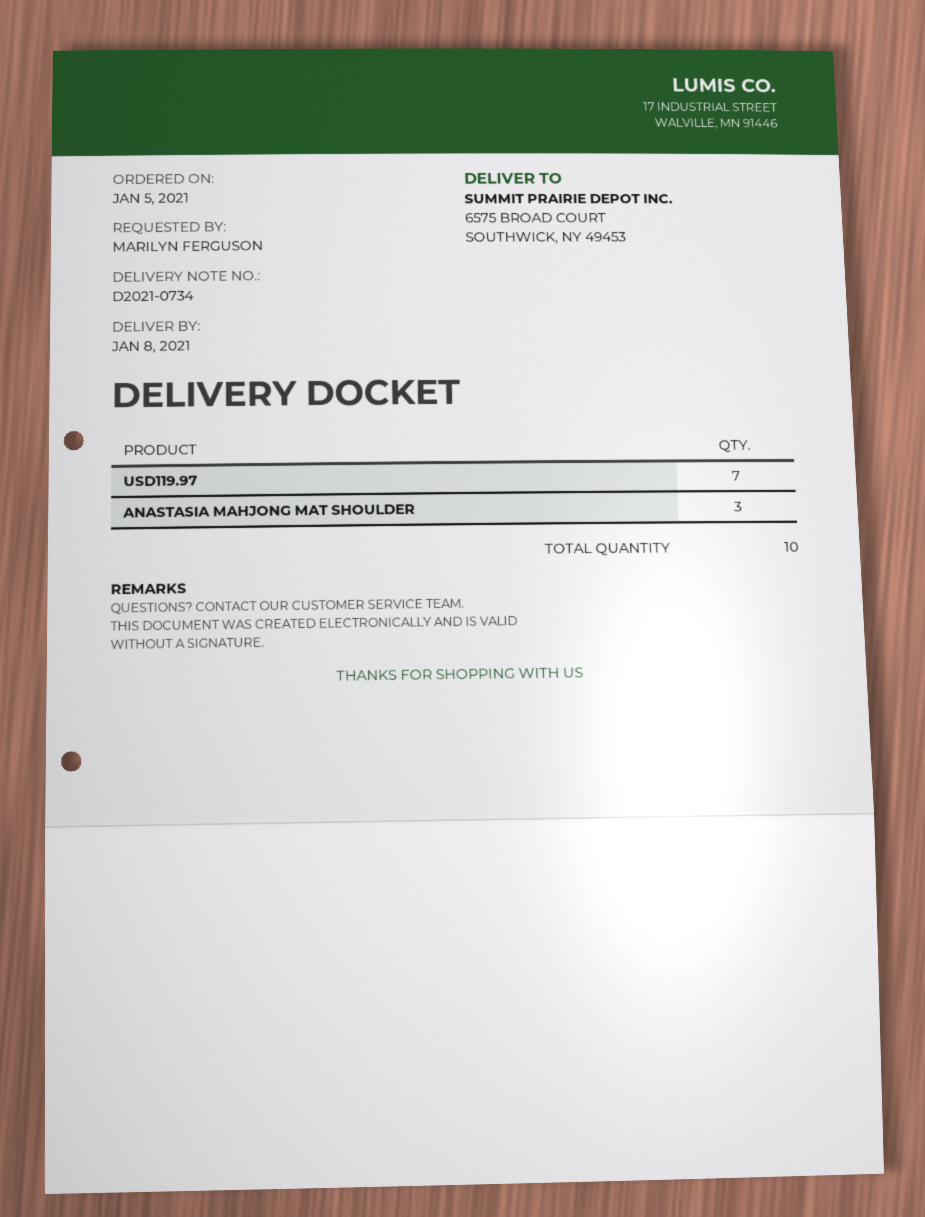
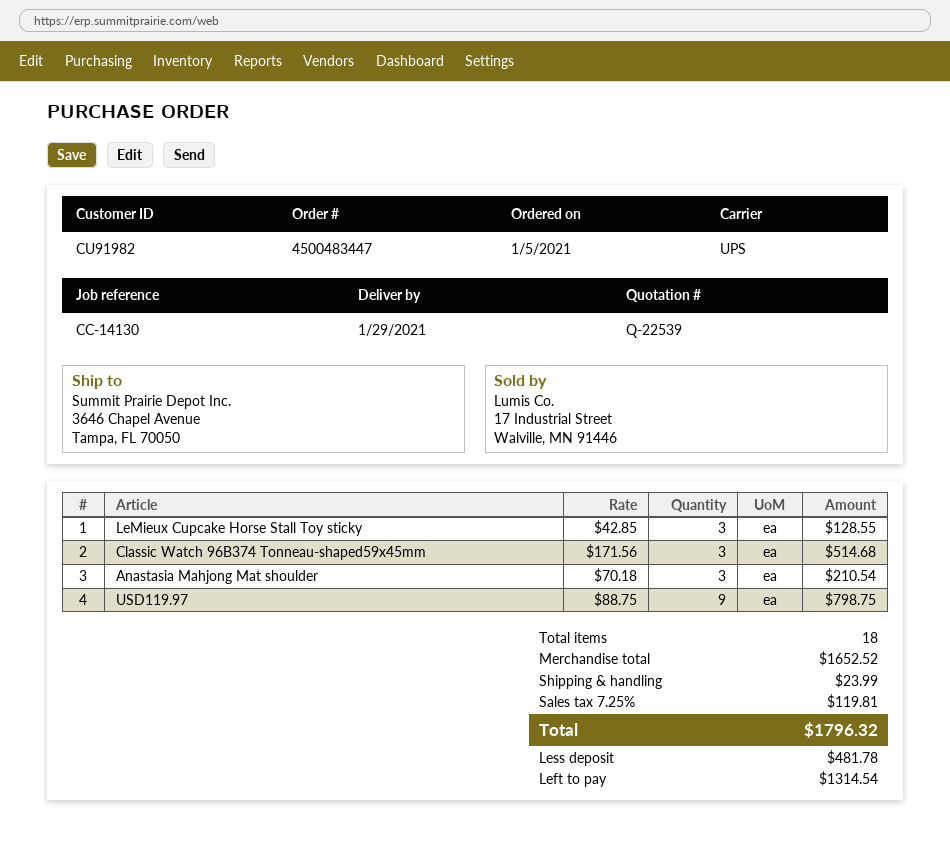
delivery date: 2021-01-08 -> 2021-01-29
ship to: 6575 BROAD COURT, SOUTHWICK, NY 49453 -> 3646 Chapel Avenue, Tampa, FL 70050
USD119.97: 7 -> 9
LeMieux Cupcake Horse Stall Toy sticky: none -> 3
Classic Watch 96B374 Tonneau-shaped59x45mm: none -> 3
total quantity: 10 -> 18

